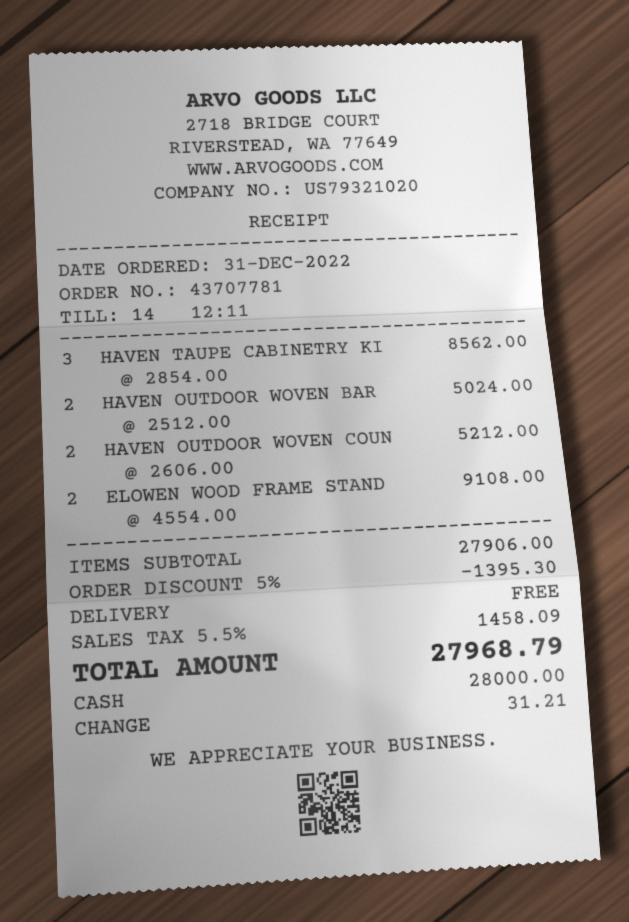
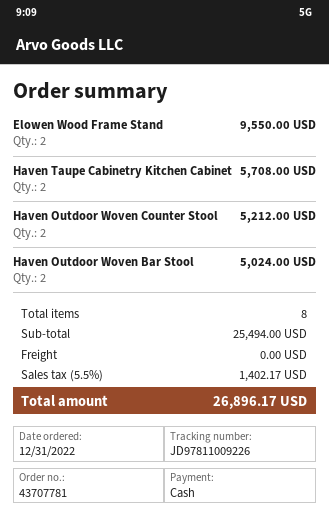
HAVEN TAUPE CABINETRY KI: 3 for 8562.00 -> 2 for 5708.00
ELOWEN WOOD FRAME STAND: 2 for 9108.00 -> 2 for 9550.00
subtotal: 27906.00 -> 25494.00
discount: 5% = 1395.30 -> none
tax: 5.5% = 1458.09 -> 5.5% = 1402.17
total: 27968.79 -> 26896.17

